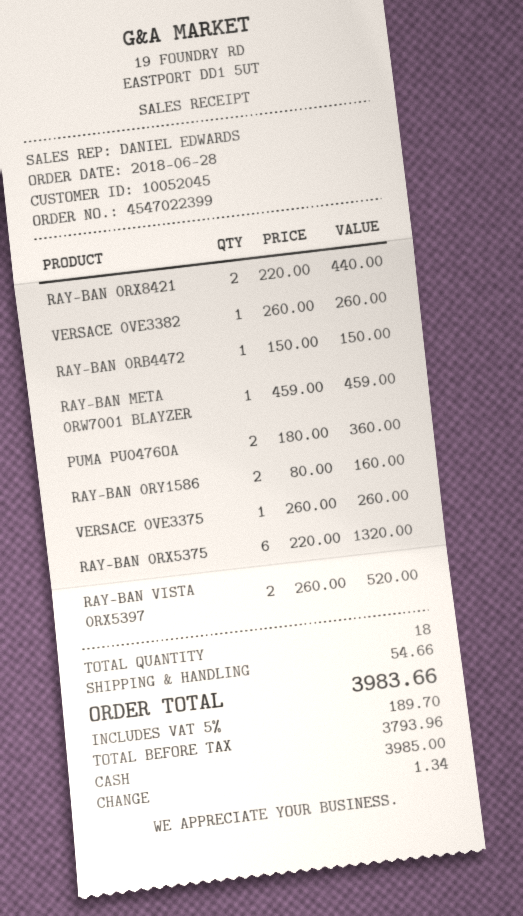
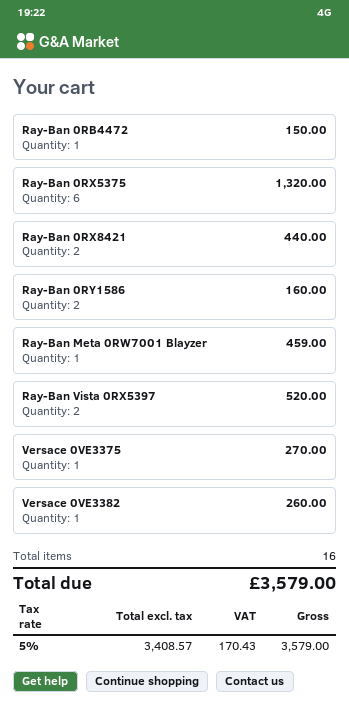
PUMA PU0476OA: 2 for 360.00 -> none
VERSACE 0VE3375: 1 for 260.00 -> 1 for 270.00
total quantity: 18 -> 16
shipping: 54.66 -> none
net: 3793.96 -> 3408.57
tax: 5% = 189.70 -> 5% = 170.43
total: 3983.66 -> 3579.00

